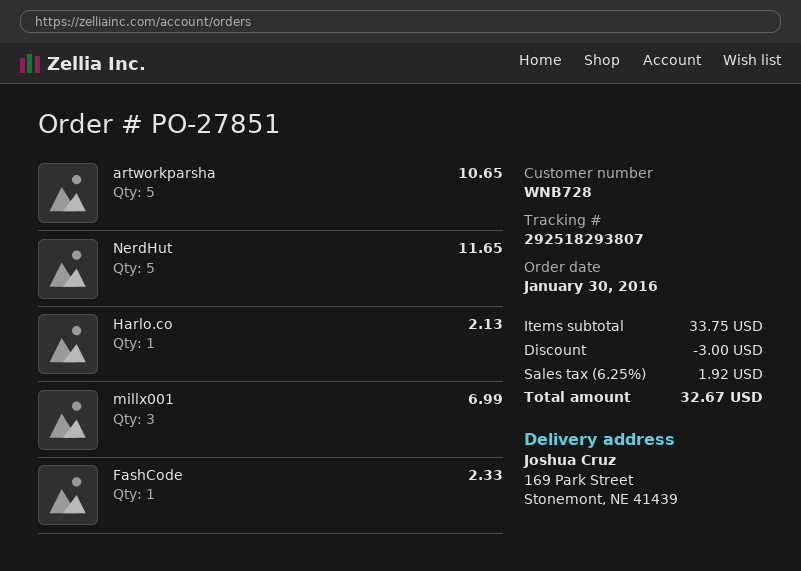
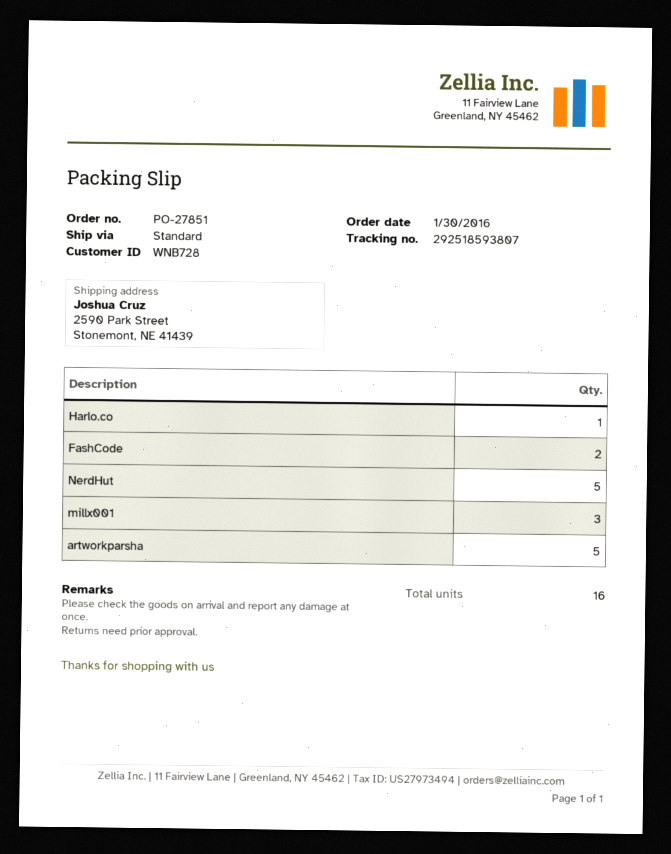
tracking number: 292518293807 -> 292518593807
ship to: 169 Park Street, Stonemont, NE 41439 -> 2590 Park Street, Stonemont, NE 41439
FashCode: 1 -> 2

